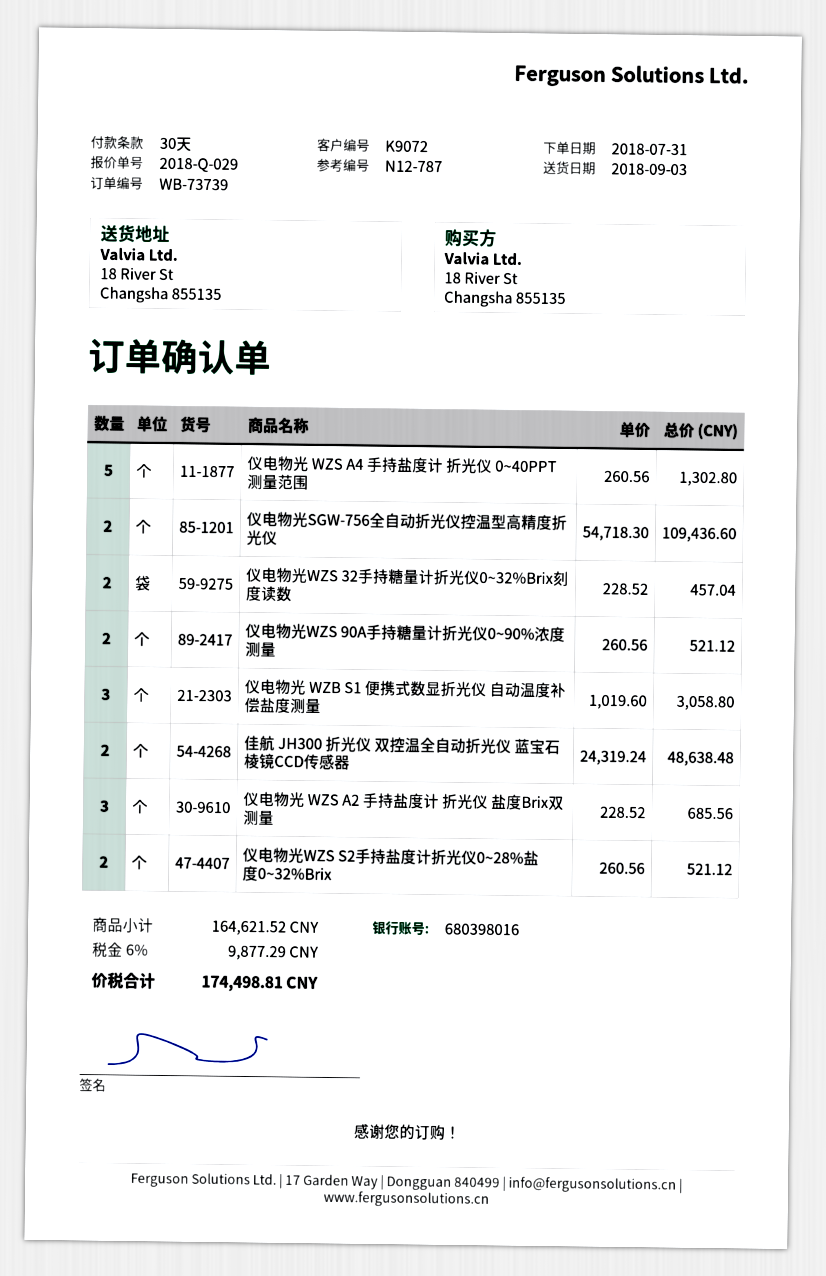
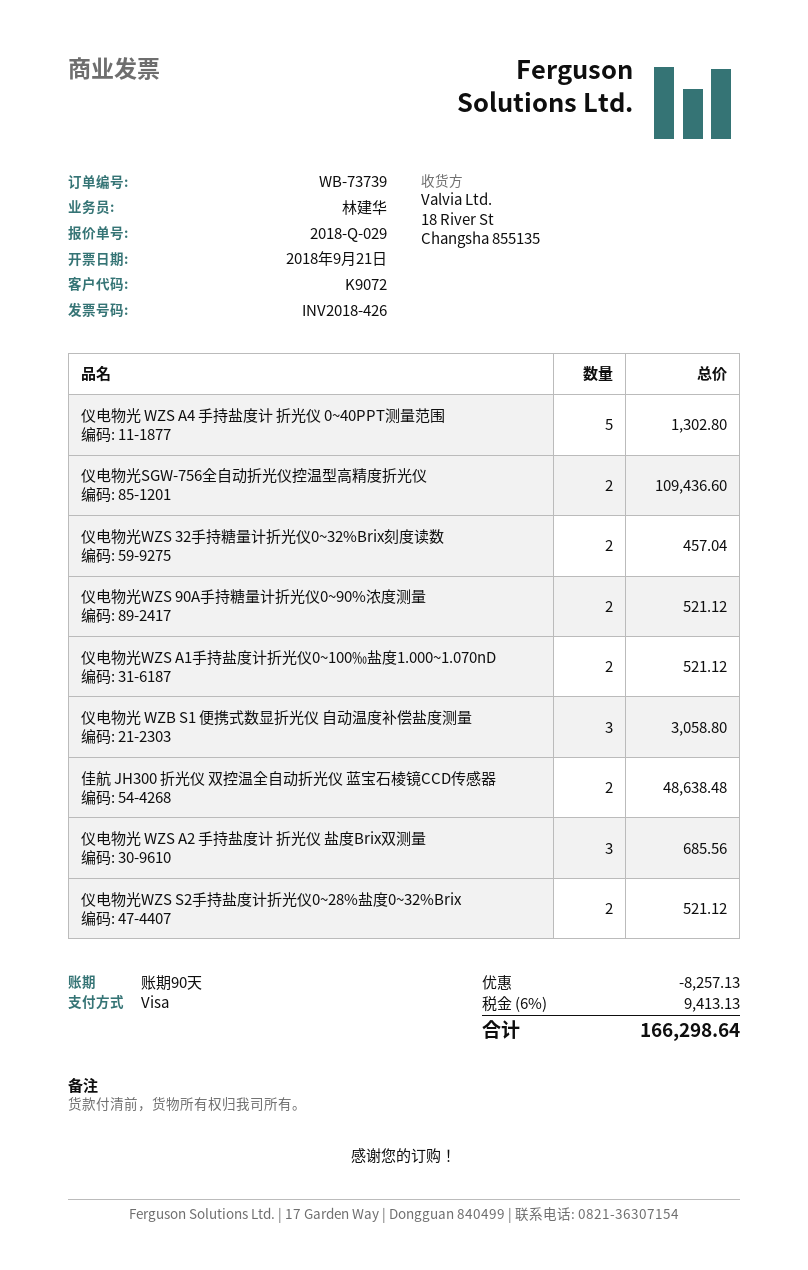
payment terms: 30 days -> 90 days
仪电物光WZS A1手持盐度计折光仪0~100‰盐度1.000~1.070nD: none -> 2 for 521.12
discount: none -> 8257.13
tax: 6% = 9877.29 -> 6% = 9413.13
total: 174498.81 -> 166298.64

